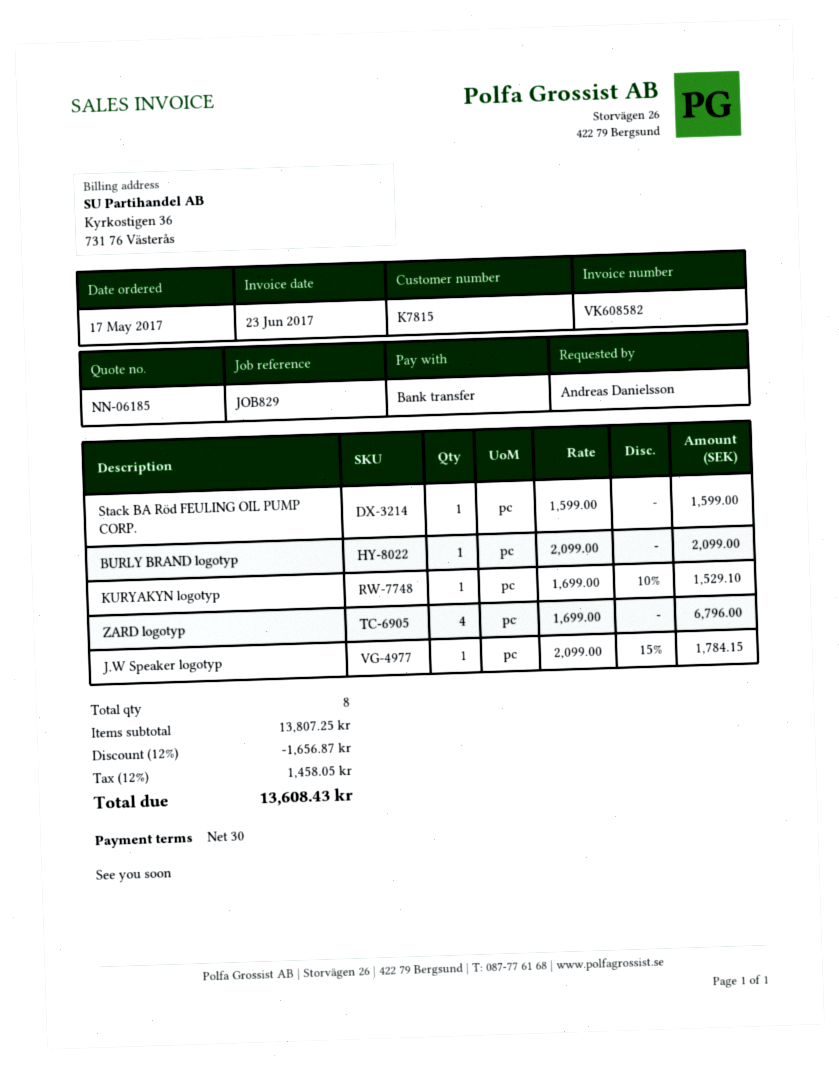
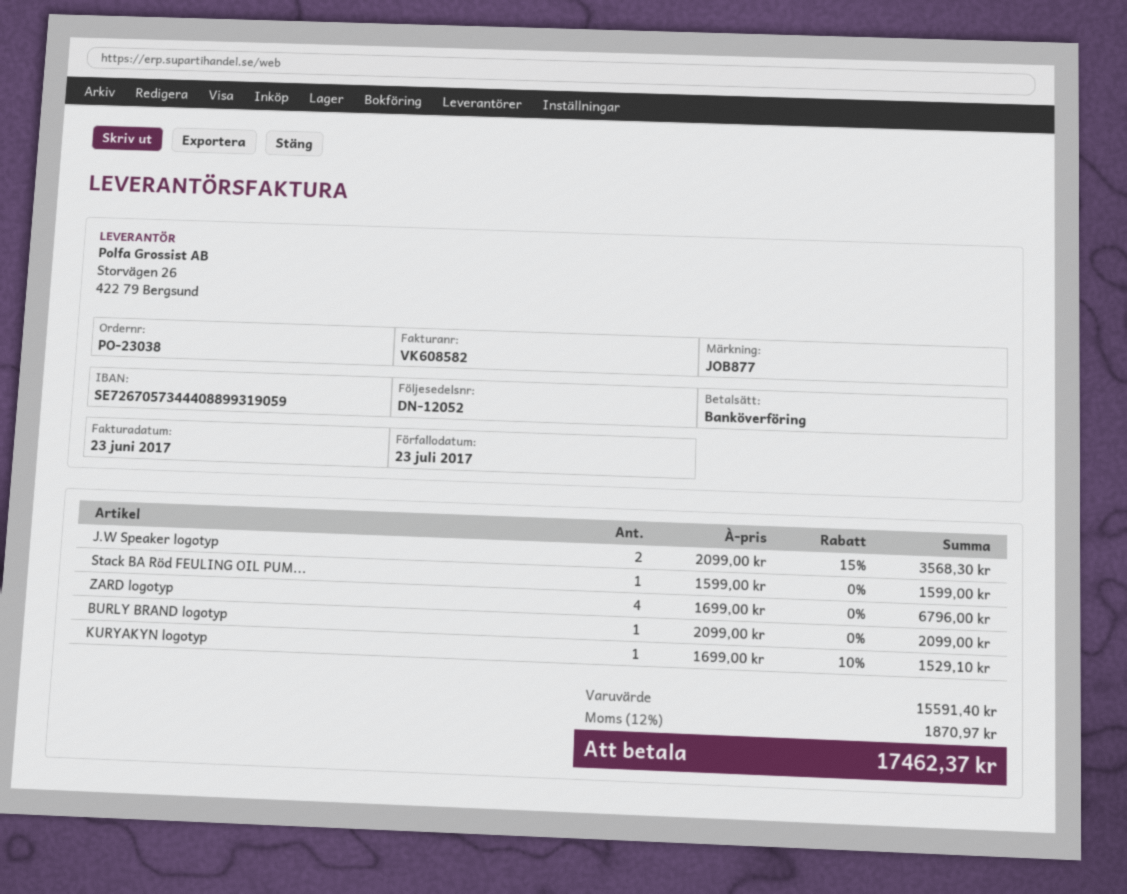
reference: JOB829 -> JOB877
J.W Speaker logotyp: 1 x 2099.00 - 15% = 1784.15 -> 2 x 2099.00 - 15% = 3568.30
subtotal: 13807.25 -> 15591.40
discount: 12% = 1656.87 -> none
tax: 12% = 1458.05 -> 12% = 1870.97
total: 13608.43 -> 17462.37

